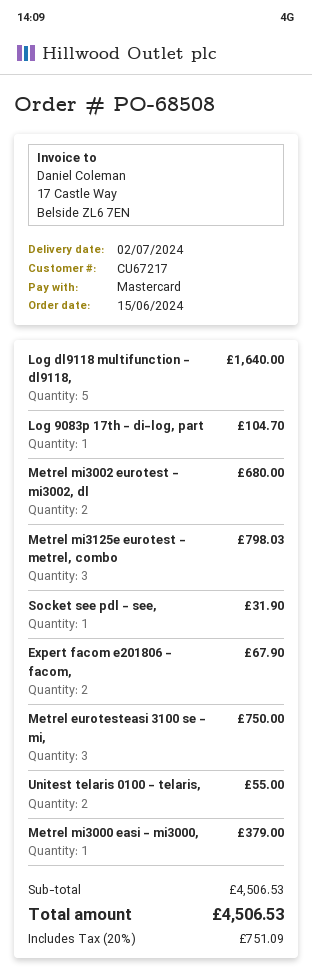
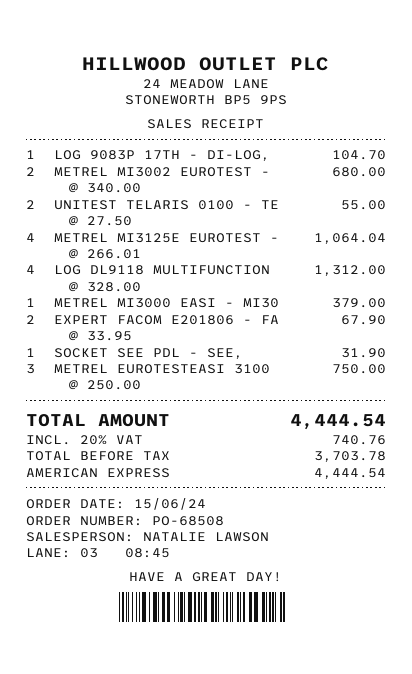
payment method: Mastercard -> American Express
Log dl9118 multifunction - dl9118,: 5 for 1640.00 -> 4 for 1312.00
Metrel mi3125e eurotest - metrel, combo: 3 for 798.03 -> 4 for 1064.04
tax: 20% = 751.09 -> 20% = 740.76
total: 4506.53 -> 4444.54

